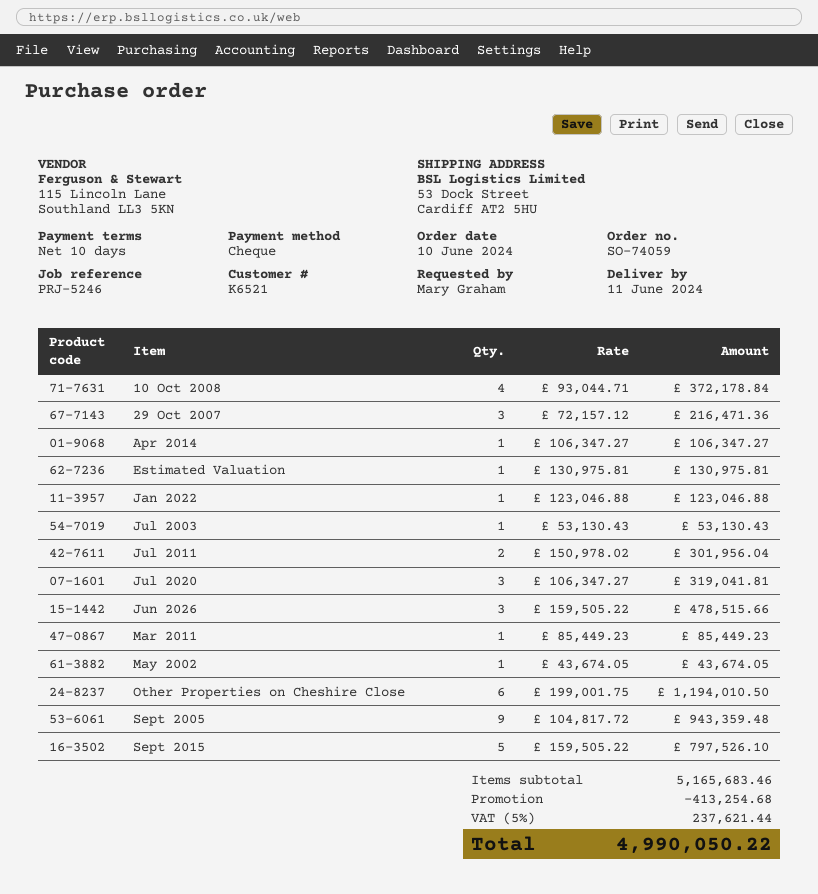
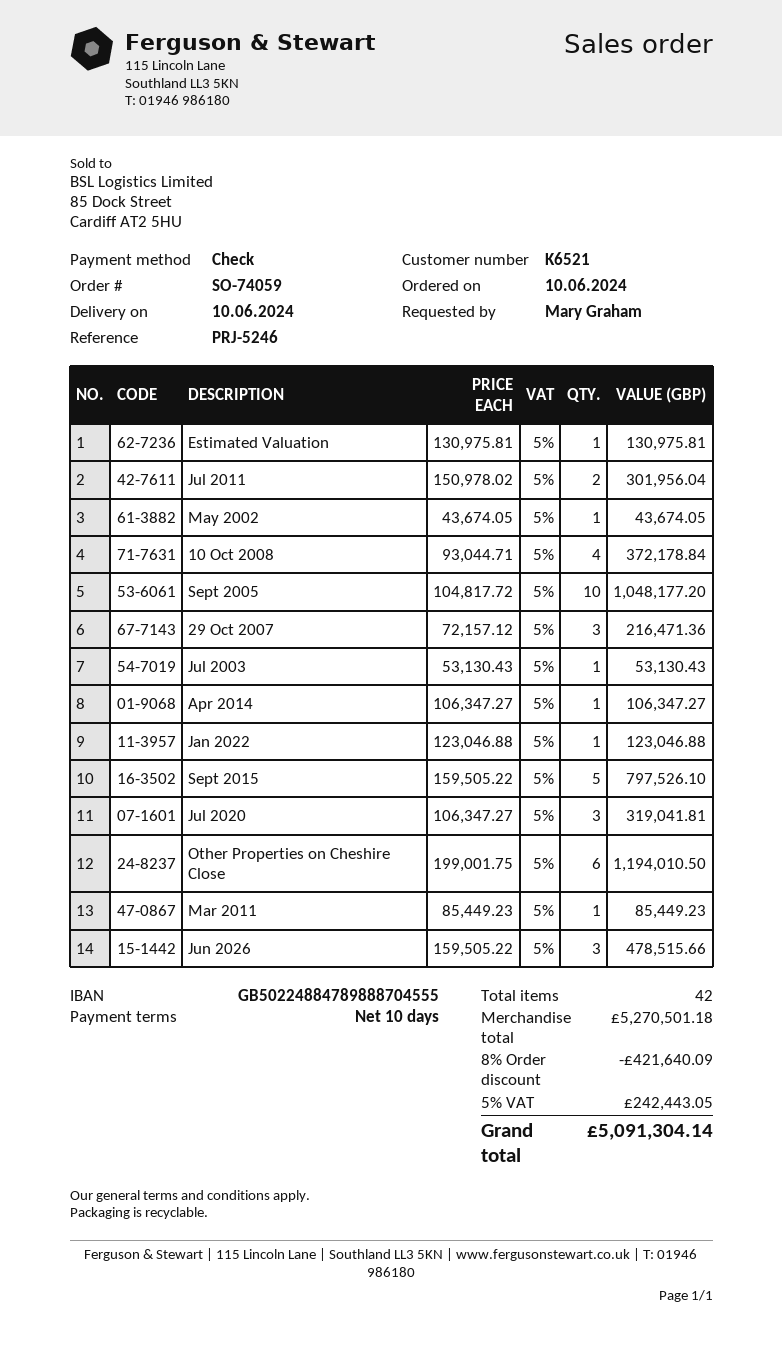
delivery date: 2024-06-11 -> 2024-06-10
Sept 2005: 9 x 104817.72 = 943359.48 -> 10 x 104817.72 = 1048177.20
subtotal: 5165683.46 -> 5270501.18
discount: 413254.68 -> 421640.09
tax: 5% = 237621.44 -> 5% = 242443.05
total: 4990050.22 -> 5091304.14

